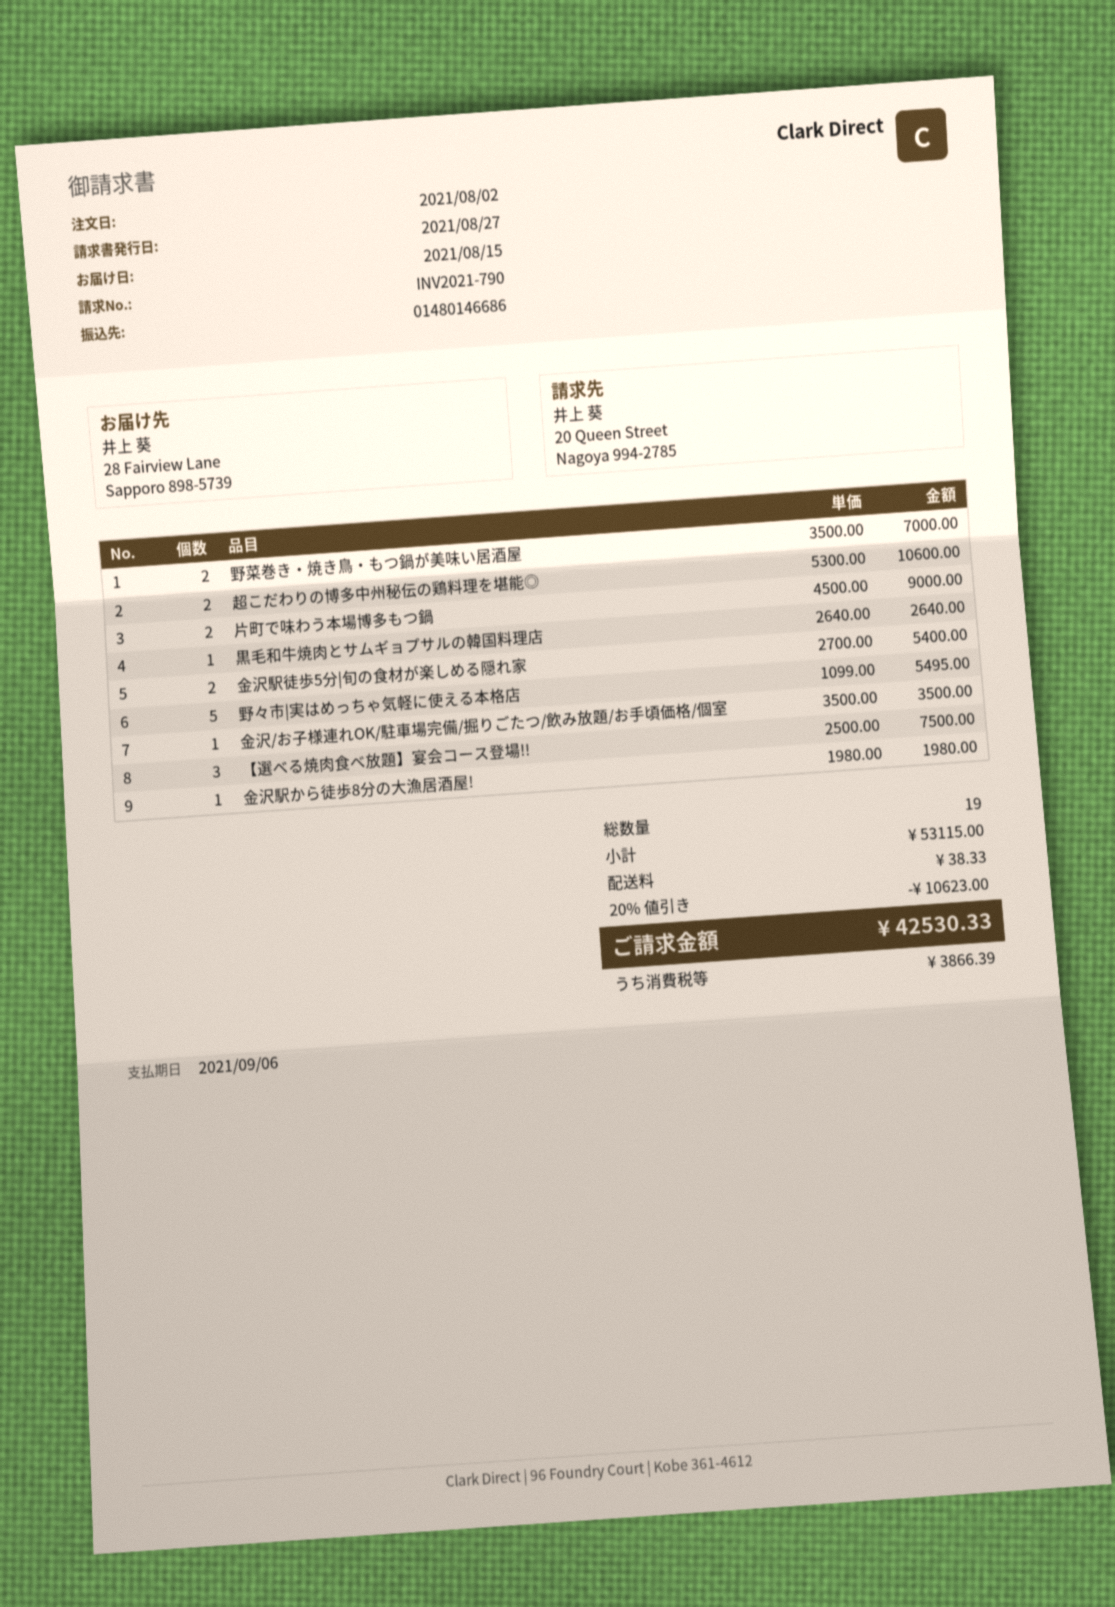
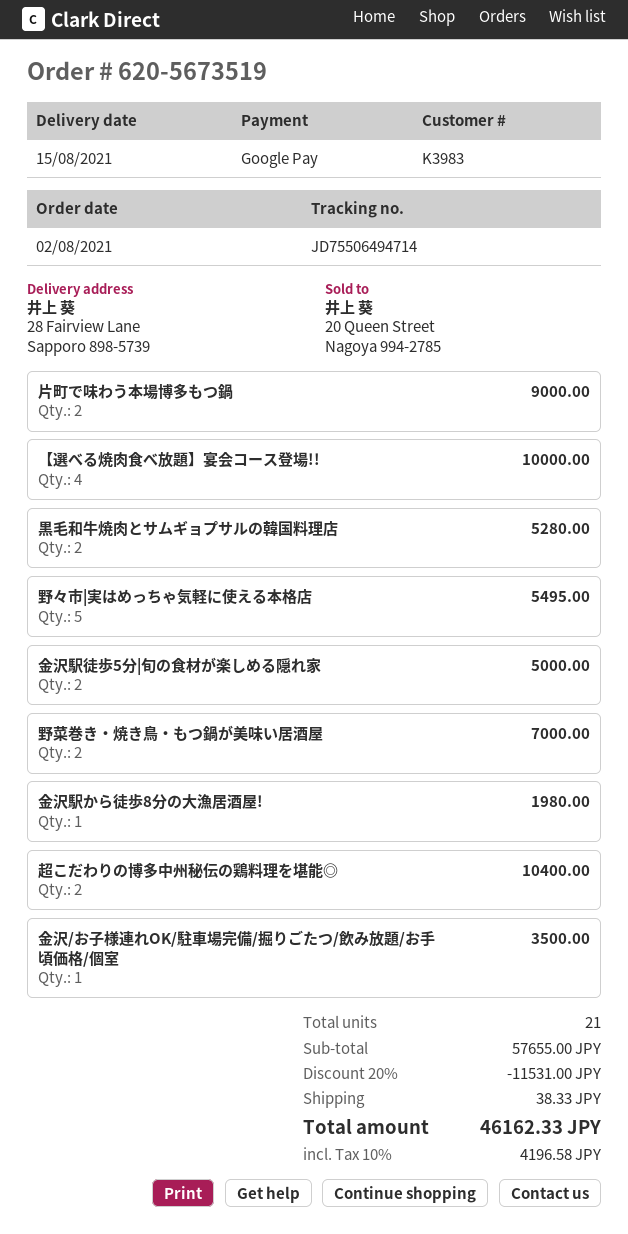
超こだわりの博多中州秘伝の鶏料理を堪能◎: 2 for 10600.00 -> 2 for 10400.00
黒毛和牛焼肉とサムギョプサルの韓国料理店: 1 for 2640.00 -> 2 for 5280.00
金沢駅徒歩5分|旬の食材が楽しめる隠れ家: 2 for 5400.00 -> 2 for 5000.00
【選べる焼肉食べ放題】宴会コース登場!!: 3 for 7500.00 -> 4 for 10000.00
total quantity: 19 -> 21
subtotal: 53115.00 -> 57655.00
discount: 20% = 10623.00 -> 20% = 11531.00
tax: 3866.39 -> 4196.58
total: 42530.33 -> 46162.33

